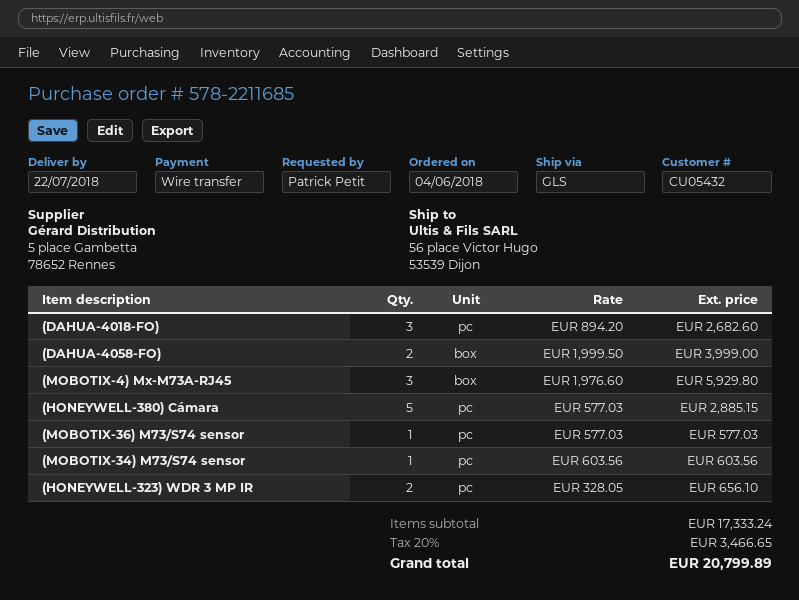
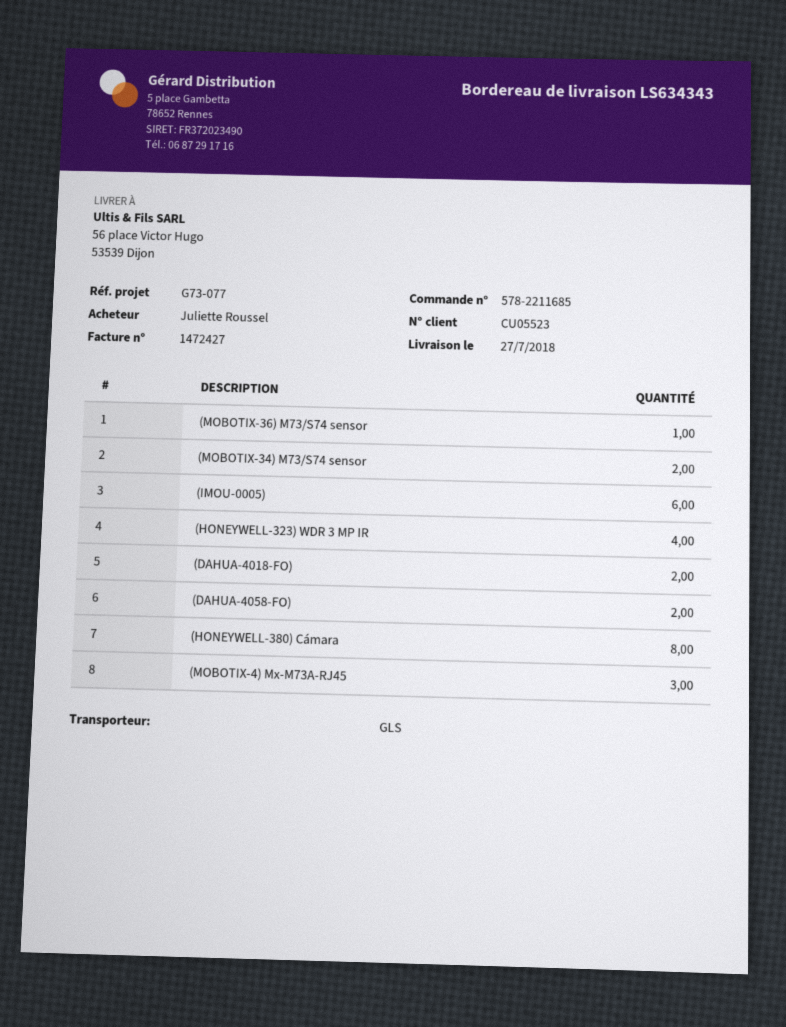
delivery date: 2018-07-22 -> 2018-07-27
customer number: CU05432 -> CU05523
ordered by: Patrick Petit -> Juliette Roussel
(DAHUA-4018-FO): 3 -> 2
(HONEYWELL-380) Cámara: 5 -> 8
(MOBOTIX-34) M73/S74 sensor: 1 -> 2
(HONEYWELL-323) WDR 3 MP IR: 2 -> 4
(IMOU-0005): none -> 6

